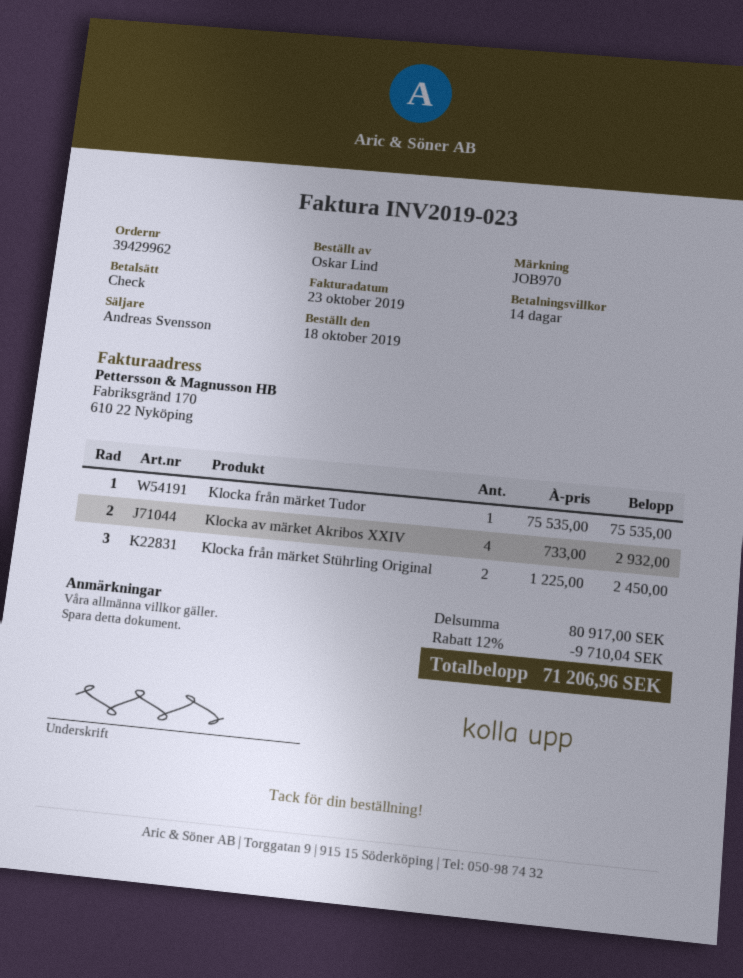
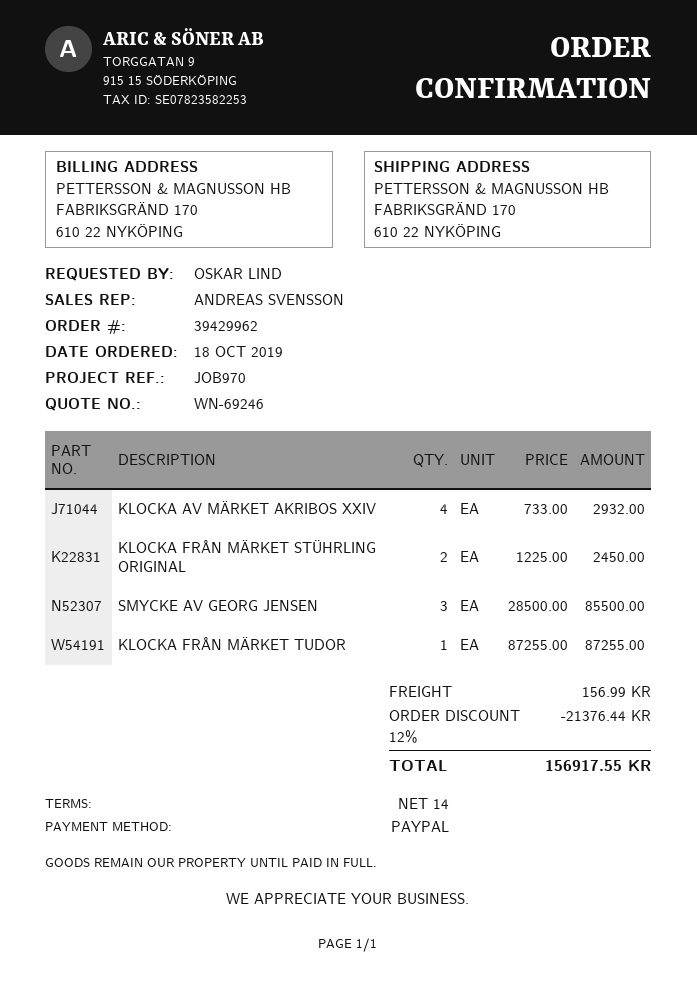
payment method: cheque -> PayPal
Klocka från märket Tudor: 1 x 75535.00 = 75535.00 -> 1 x 87255.00 = 87255.00
SMYCKE AV GEORG JENSEN: none -> 3 x 28500.00 = 85500.00
discount: 12% = 9710.04 -> 12% = 21376.44
shipping: none -> 156.99
total: 71206.96 -> 156917.55

